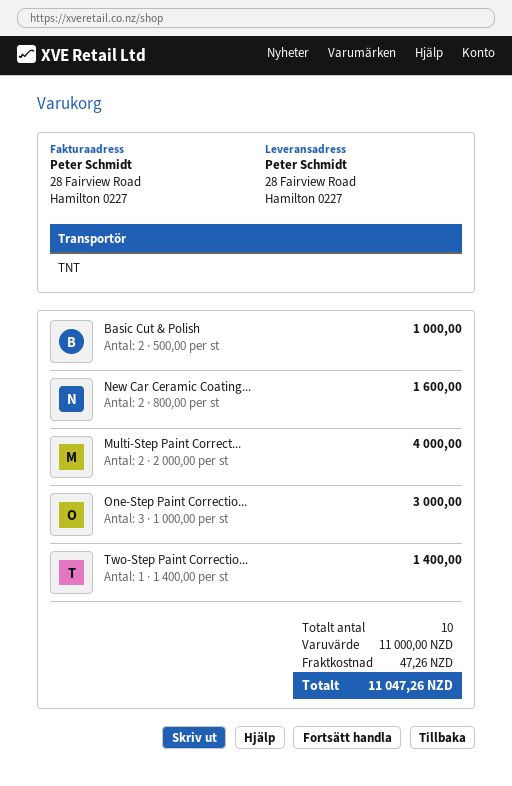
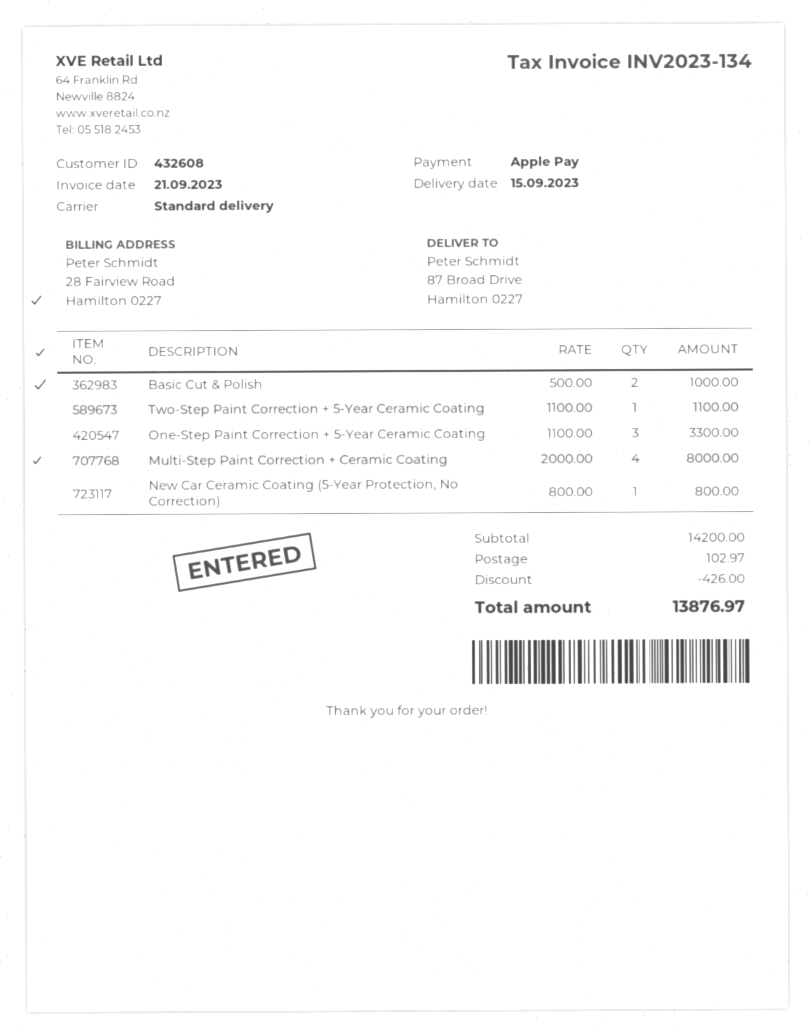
shipping method: TNT -> standard
ship to: 28 Fairview Road, Hamilton 0227 -> 87 Broad Drive, Hamilton 0227
New Car Ceramic Coating...: 2 x 800.00 = 1600.00 -> 1 x 800.00 = 800.00
Multi-Step Paint Correct...: 2 x 2000.00 = 4000.00 -> 4 x 2000.00 = 8000.00
One-Step Paint Correctio...: 3 x 1000.00 = 3000.00 -> 3 x 1100.00 = 3300.00
Two-Step Paint Correctio...: 1 x 1400.00 = 1400.00 -> 1 x 1100.00 = 1100.00
subtotal: 11000.00 -> 14200.00
discount: none -> 426.00
shipping: 47.26 -> 102.97
total: 11047.26 -> 13876.97

